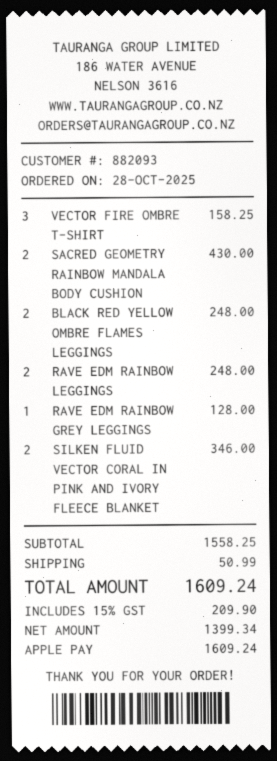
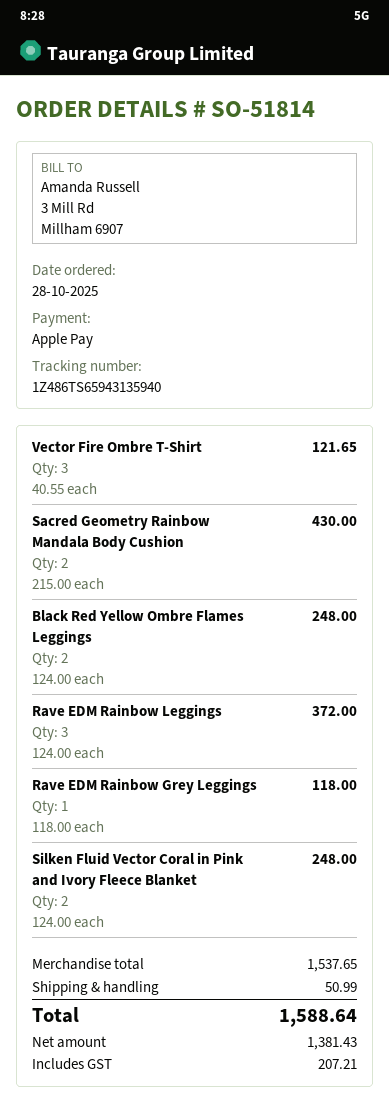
VECTOR FIRE OMBRE T-SHIRT: 3 for 158.25 -> 3 for 121.65
RAVE EDM RAINBOW LEGGINGS: 2 for 248.00 -> 3 for 372.00
RAVE EDM RAINBOW GREY LEGGINGS: 1 for 128.00 -> 1 for 118.00
SILKEN FLUID VECTOR CORAL IN PINK AND IVORY FLEECE BLANKET: 2 for 346.00 -> 2 for 248.00
subtotal: 1558.25 -> 1537.65
net: 1399.34 -> 1381.43
tax: 209.90 -> 207.21
total: 1609.24 -> 1588.64

